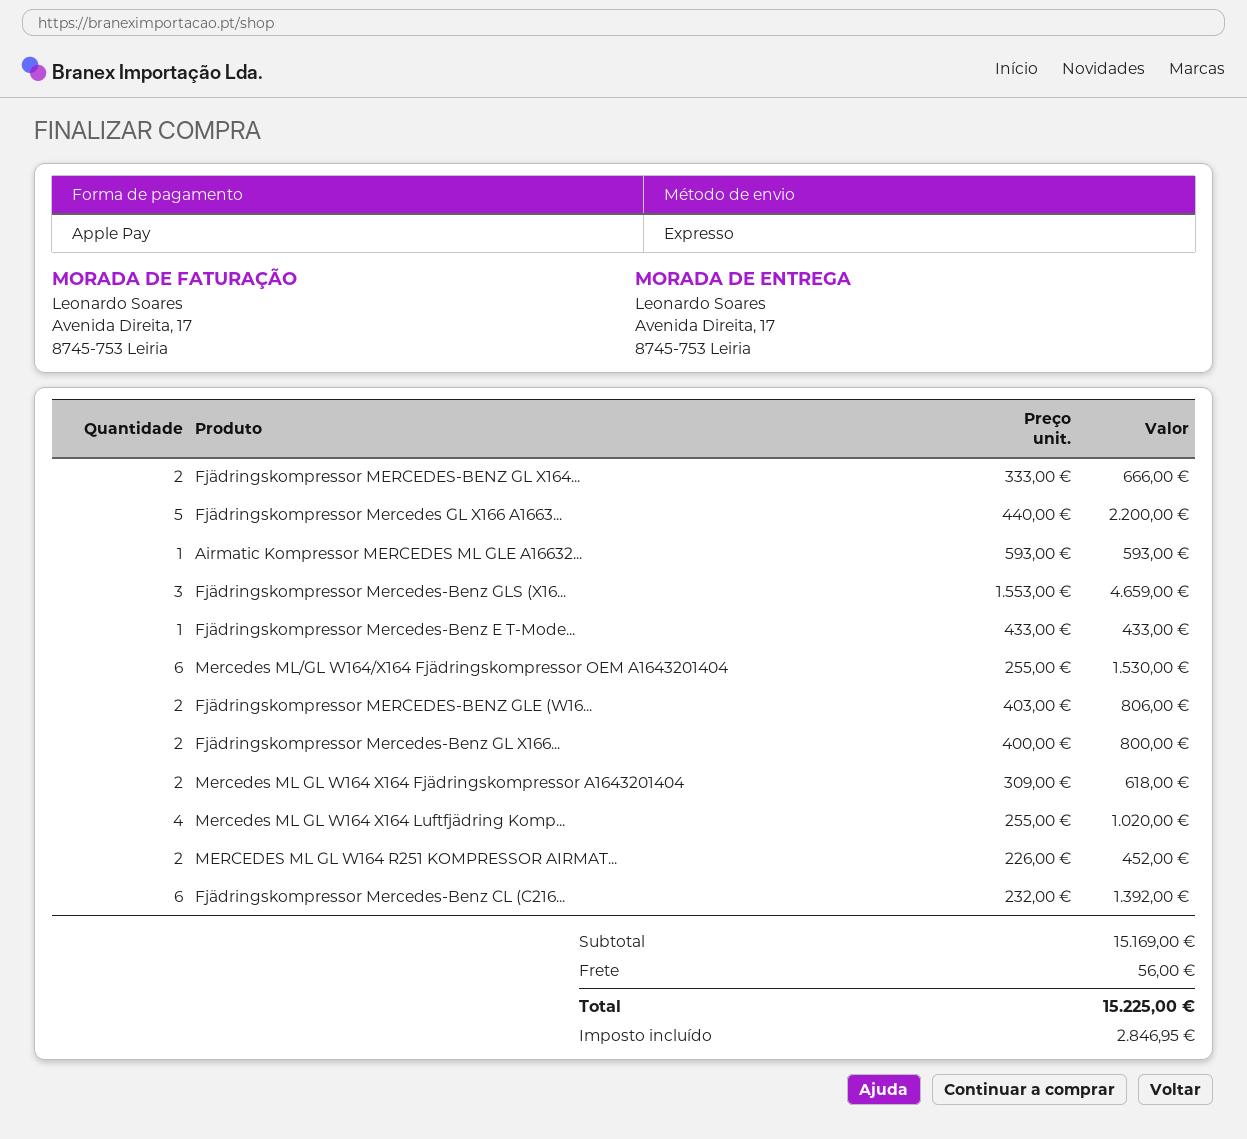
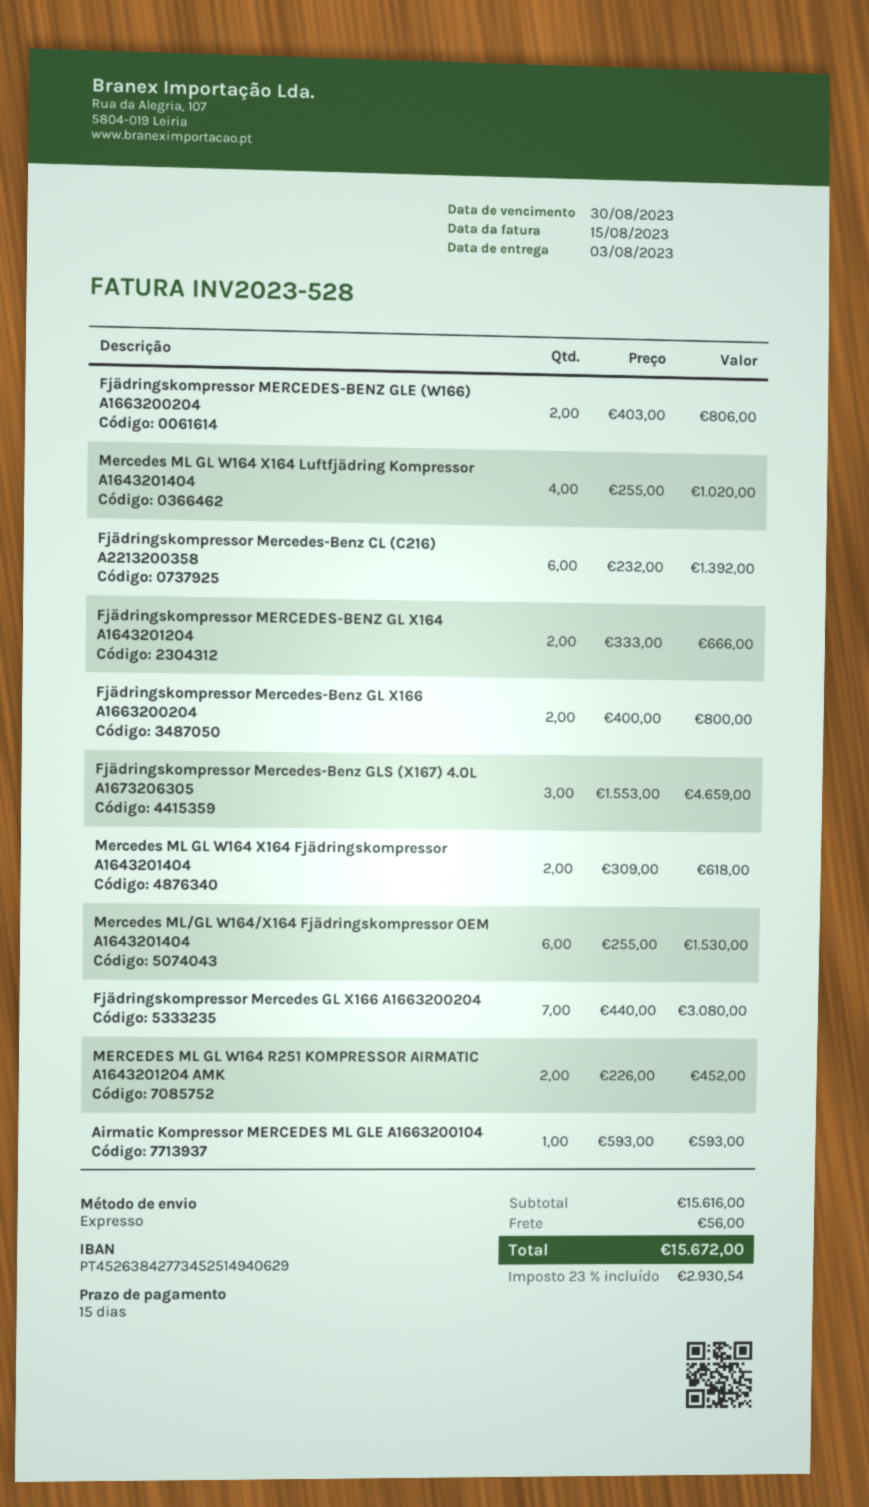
Fjädringskompressor Mercedes GL X166 A1663...: 5 x 440.00 = 2200.00 -> 7 x 440.00 = 3080.00
Fjädringskompressor Mercedes-Benz E T-Mode...: 1 x 433.00 = 433.00 -> none
subtotal: 15169.00 -> 15616.00
tax: 2846.95 -> 2930.54
total: 15225.00 -> 15672.00

